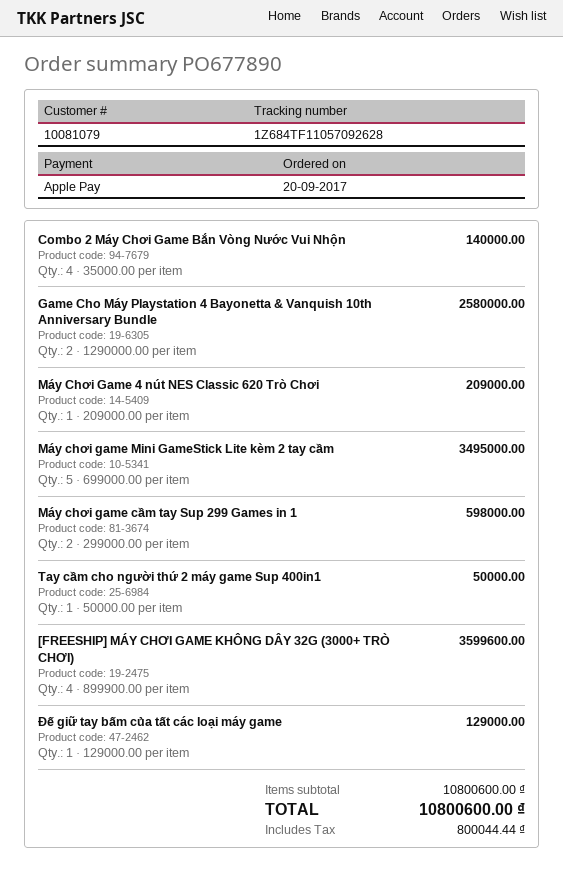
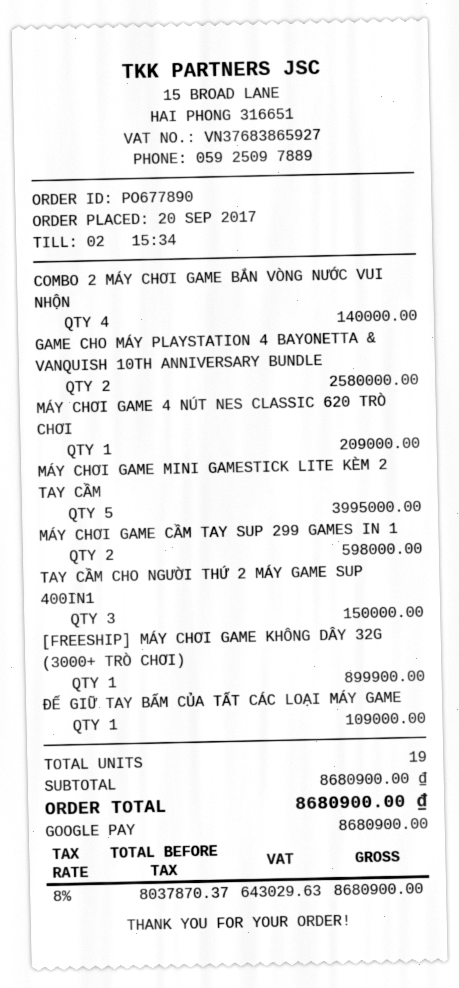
payment method: Apple Pay -> Google Pay
Máy chơi game Mini GameStick Lite kèm 2 tay cầm: 5 for 3495000.00 -> 5 for 3995000.00
Tay cầm cho người thứ 2 máy game Sup 400in1: 1 for 50000.00 -> 3 for 150000.00
[FREESHIP] MÁY CHƠI GAME KHÔNG DÂY 32G (3000+ TRÒ CHƠI): 4 for 3599600.00 -> 1 for 899900.00
Đế giữ tay bấm của tất các loại máy game: 1 for 129000.00 -> 1 for 109000.00
subtotal: 10800600.00 -> 8680900.00
tax: 800044.44 -> 643029.63
total: 10800600.00 -> 8680900.00

